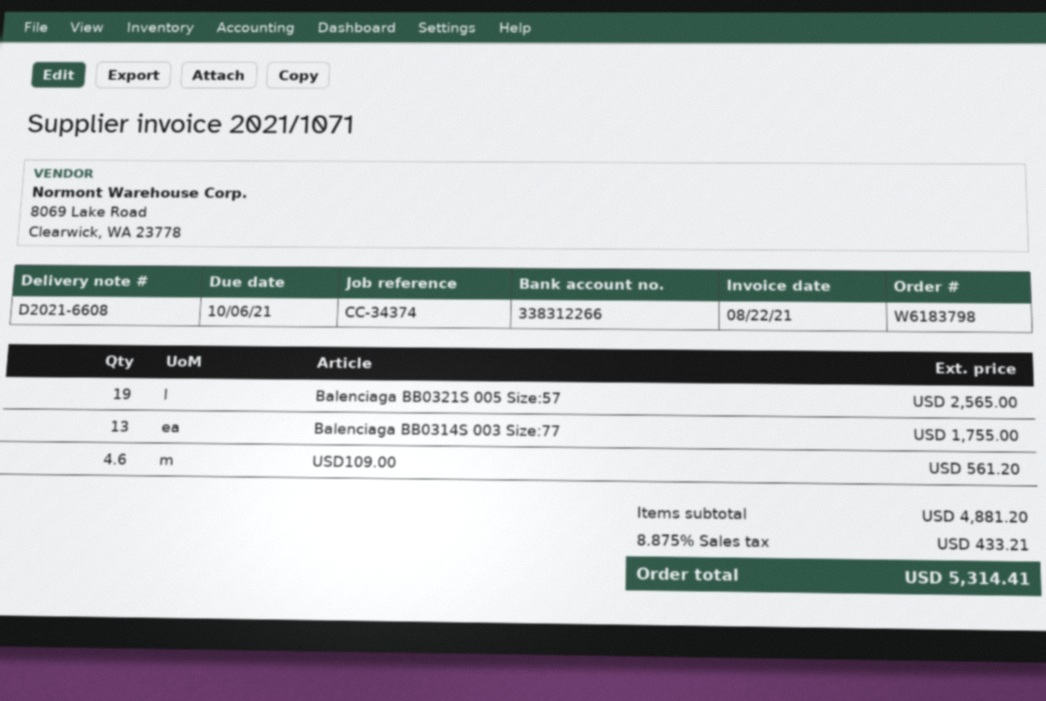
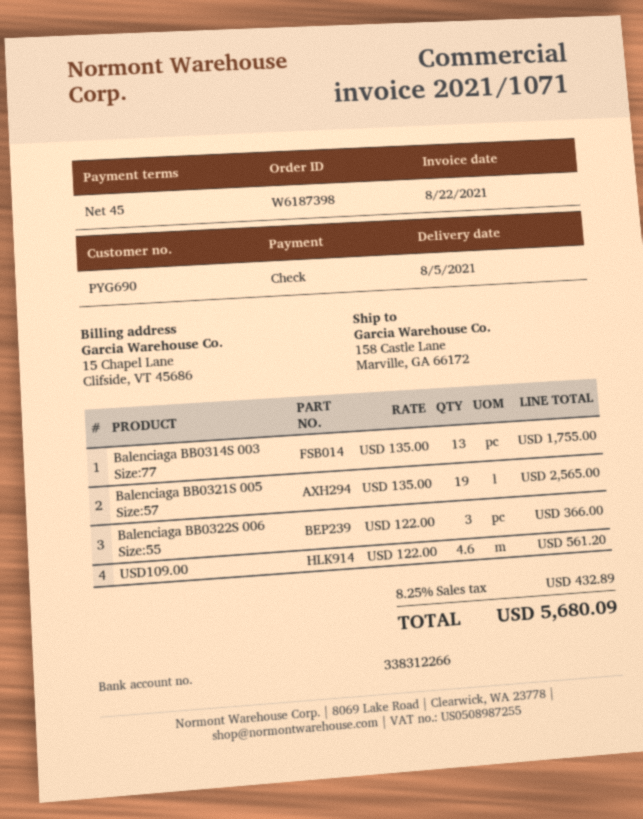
order number: W6183798 -> W6187398
Balenciaga BB0322S 006 Size:55: none -> 3 for 366.00
tax: 8.875% = 433.21 -> 8.25% = 432.89
total: 5314.41 -> 5680.09

